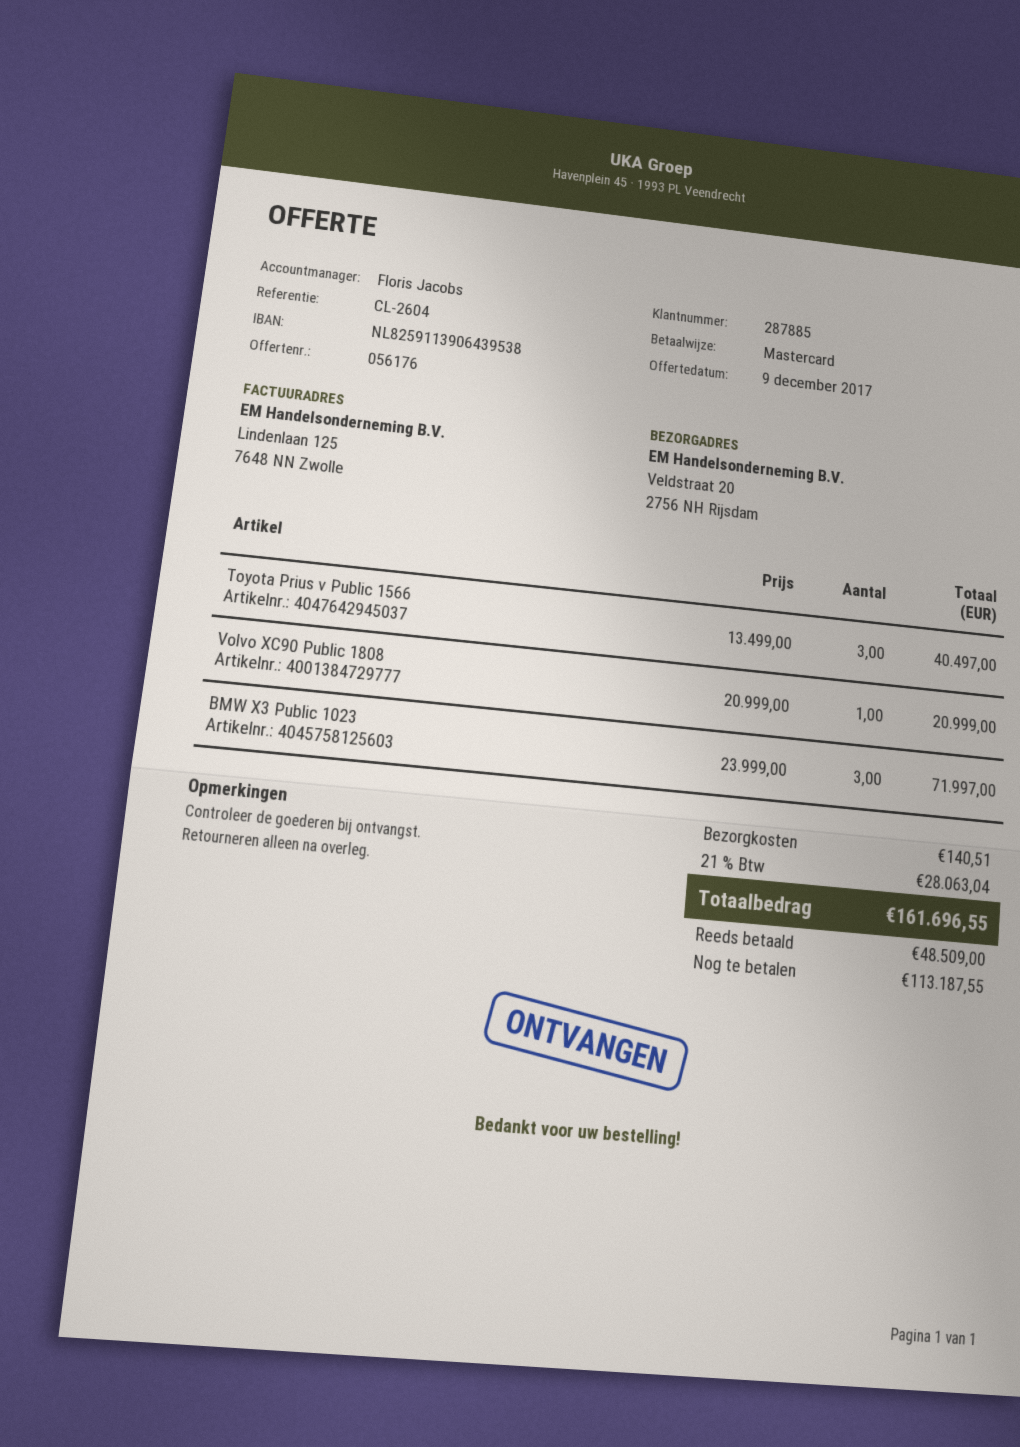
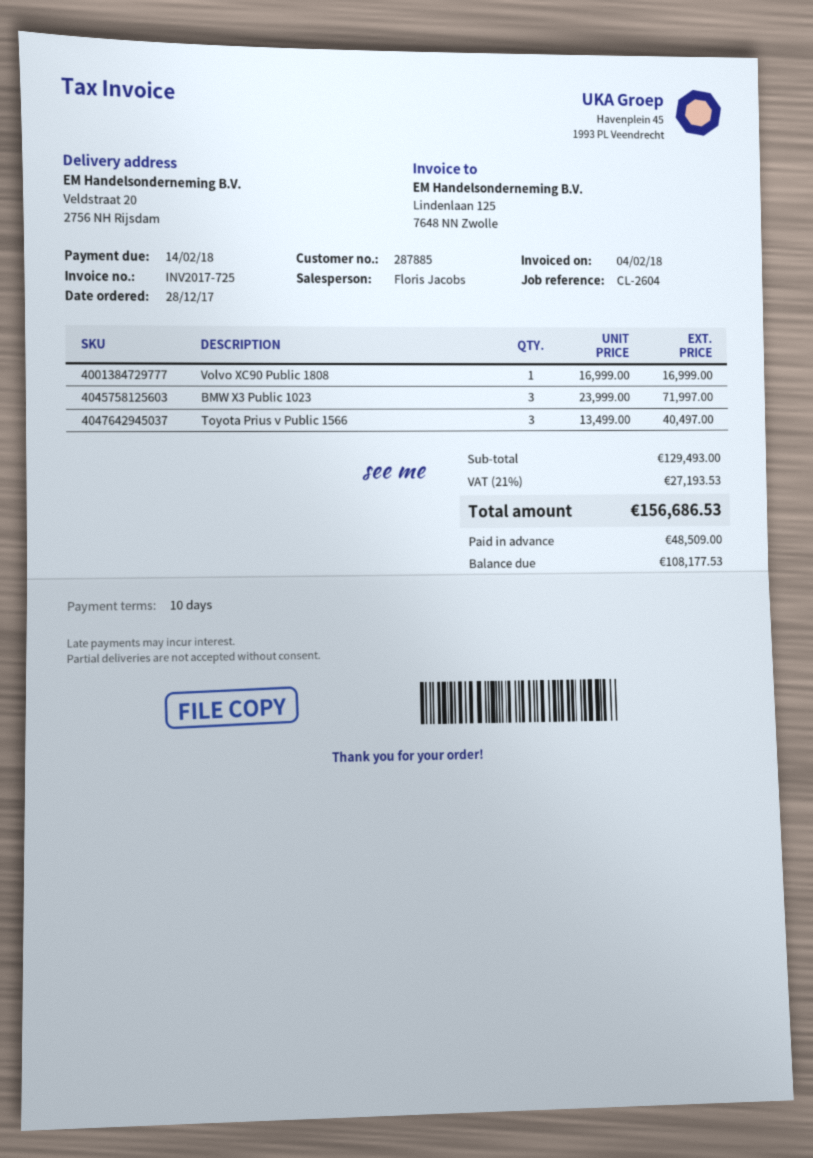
Volvo XC90 Public 1808: 1 x 20999.00 = 20999.00 -> 1 x 16999.00 = 16999.00
shipping: 140.51 -> none
tax: 21% = 28063.04 -> 21% = 27193.53
total: 161696.55 -> 156686.53
balance: 113187.55 -> 108177.53

